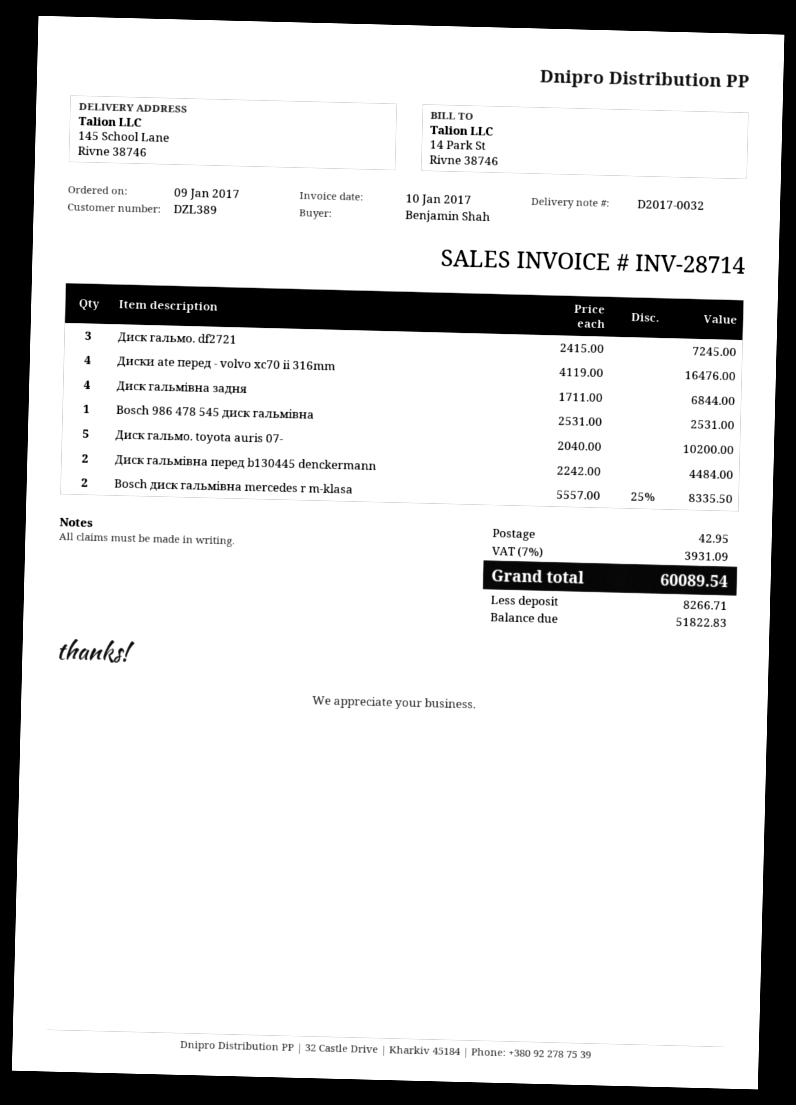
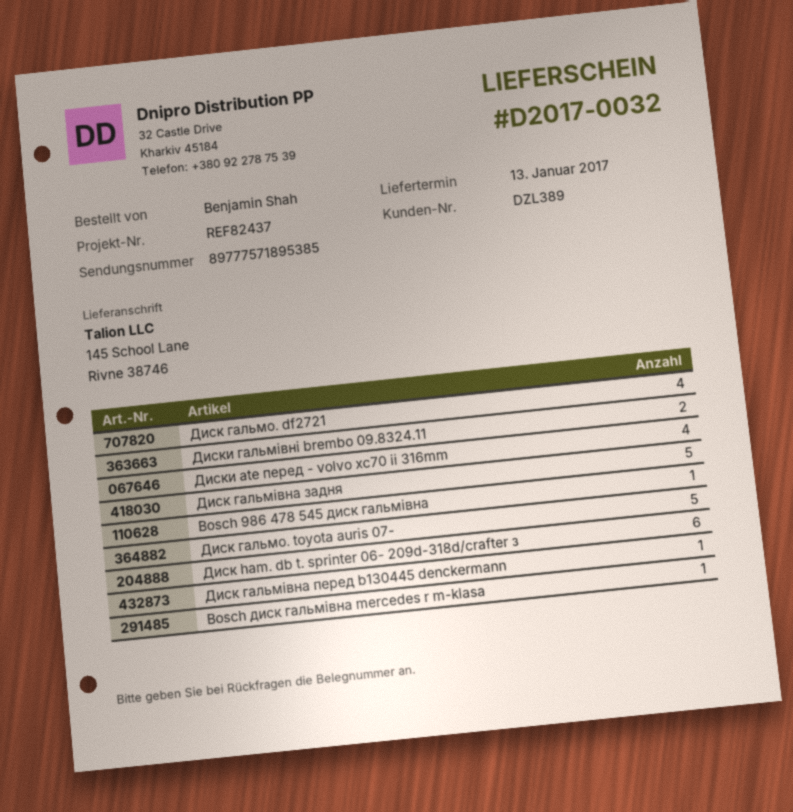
Диск гальмо. df2721: 3 -> 4
Диск гальмівна задня: 4 -> 5
Диск гальмівна перед b130445 denckermann: 2 -> 1
Bosch диск гальмівна mercedes r m-klasa: 2 -> 1
Диски гальмівні brembo 09.8324.11: none -> 2
Диск ham. db t. sprinter 06- 209d-318d/crafter з: none -> 6

